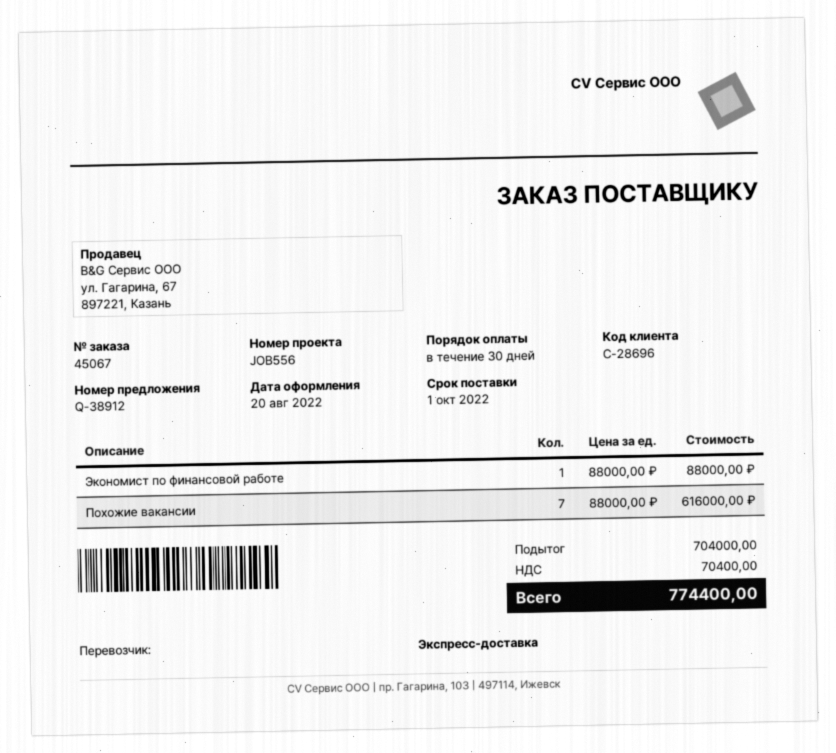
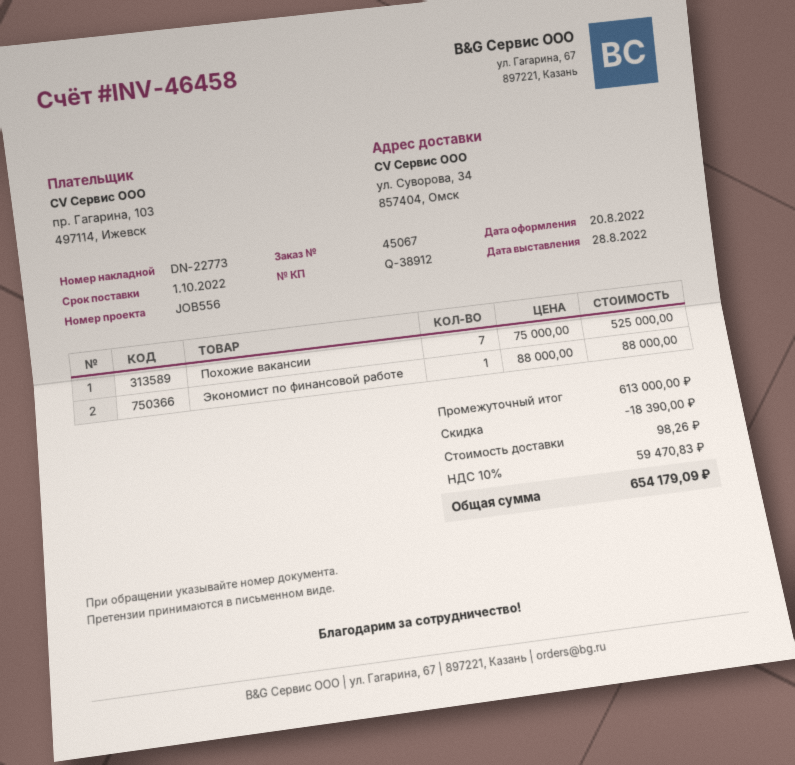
Похожие вакансии: 7 x 88000.00 = 616000.00 -> 7 x 75000.00 = 525000.00
subtotal: 704000.00 -> 613000.00
discount: none -> 18390.00
shipping: none -> 98.26
tax: 70400.00 -> 59470.83
total: 774400.00 -> 654179.09

